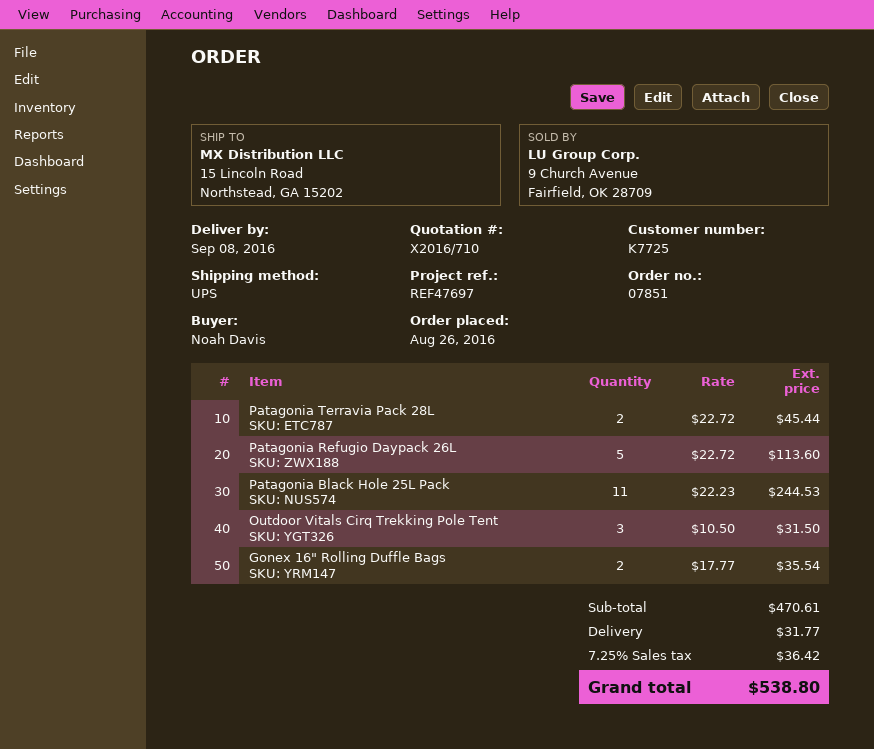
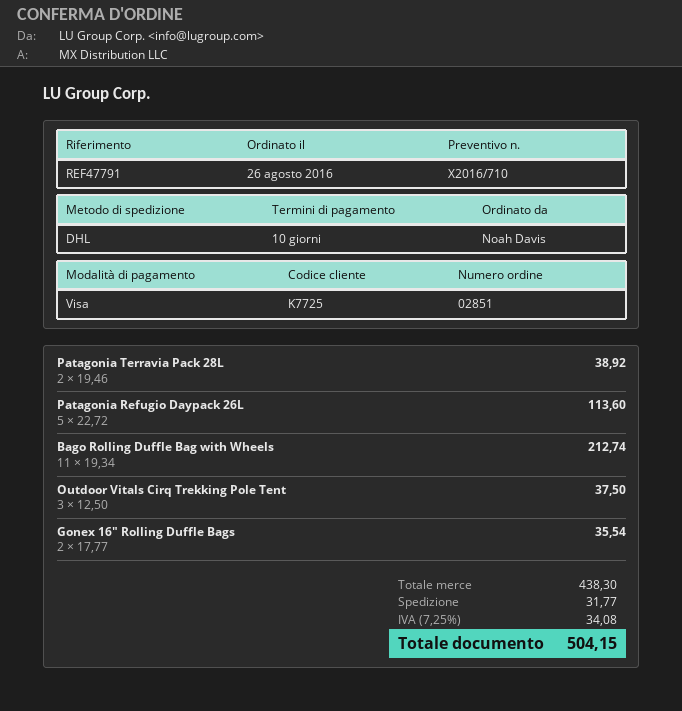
order number: 07851 -> 02851
reference: REF47697 -> REF47791
shipping method: UPS -> DHL
Patagonia Terravia Pack 28L: 2 x 22.72 = 45.44 -> 2 x 19.46 = 38.92
Patagonia Black Hole 25L Pack: 11 x 22.23 = 244.53 -> none
Outdoor Vitals Cirq Trekking Pole Tent: 3 x 10.50 = 31.50 -> 3 x 12.50 = 37.50
Bago Rolling Duffle Bag with Wheels: none -> 11 x 19.34 = 212.74
subtotal: 470.61 -> 438.30
tax: 7.25% = 36.42 -> 7.25% = 34.08
total: 538.80 -> 504.15

